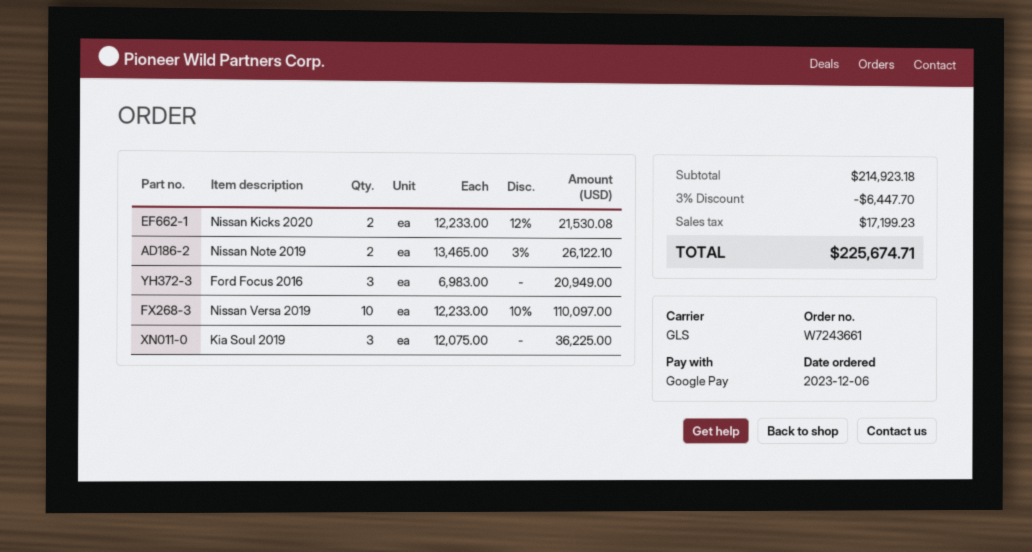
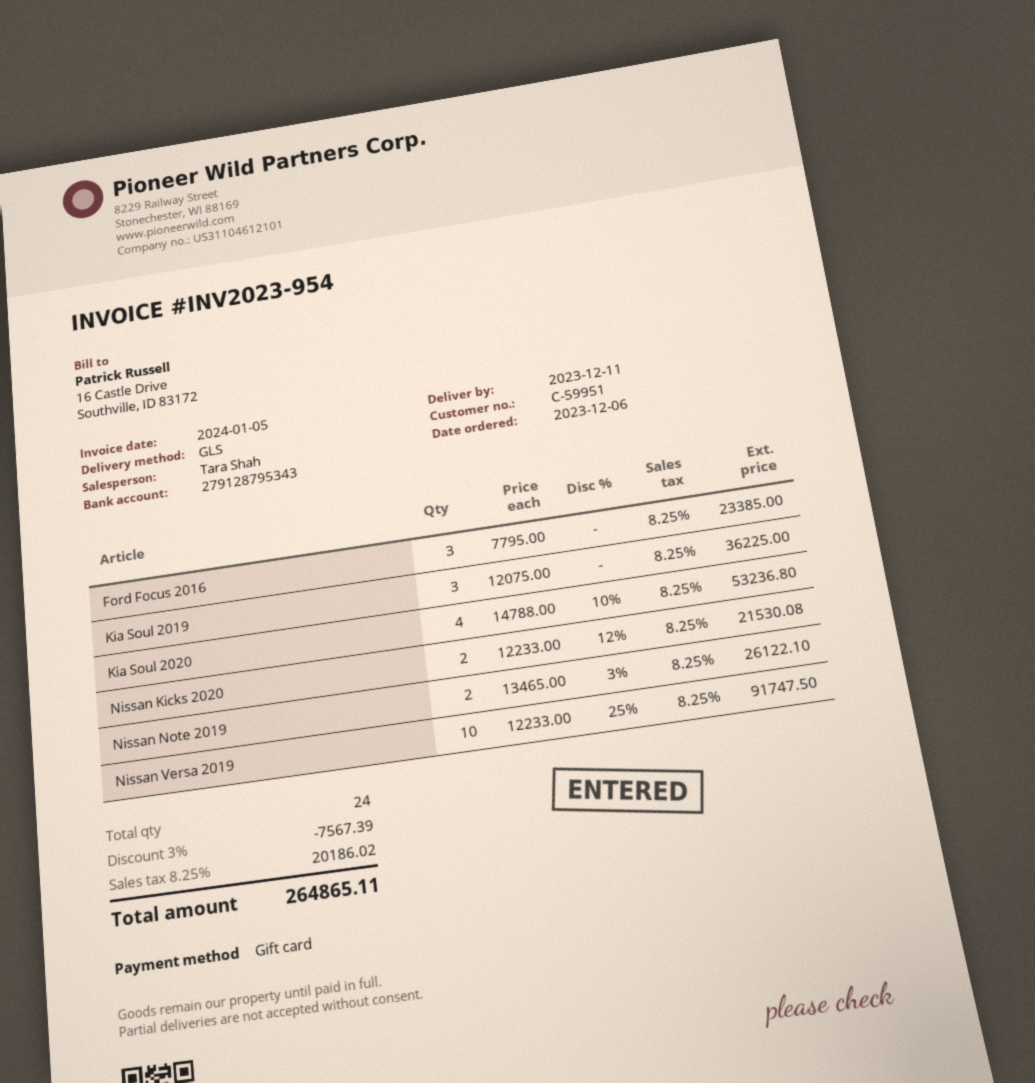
payment method: Google Pay -> gift card
Ford Focus 2016: 3 x 6983.00 = 20949.00 -> 3 x 7795.00 = 23385.00
Nissan Versa 2019: 10 x 12233.00 - 10% = 110097.00 -> 10 x 12233.00 - 25% = 91747.50
Kia Soul 2020: none -> 4 x 14788.00 - 10% = 53236.80
discount: 3% = 6447.70 -> 3% = 7567.39
tax: 17199.23 -> 20186.02
total: 225674.71 -> 264865.11

